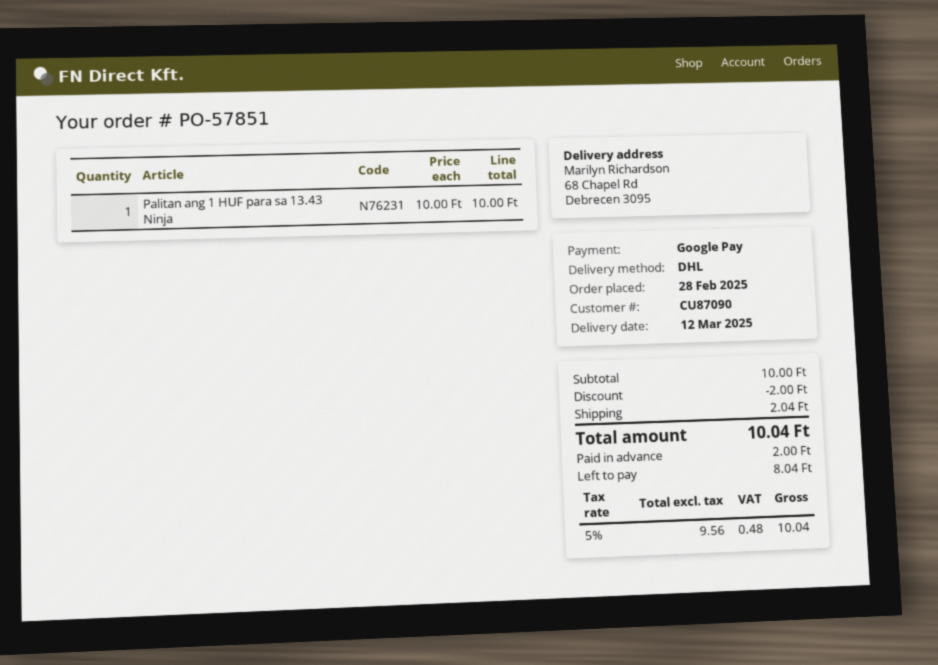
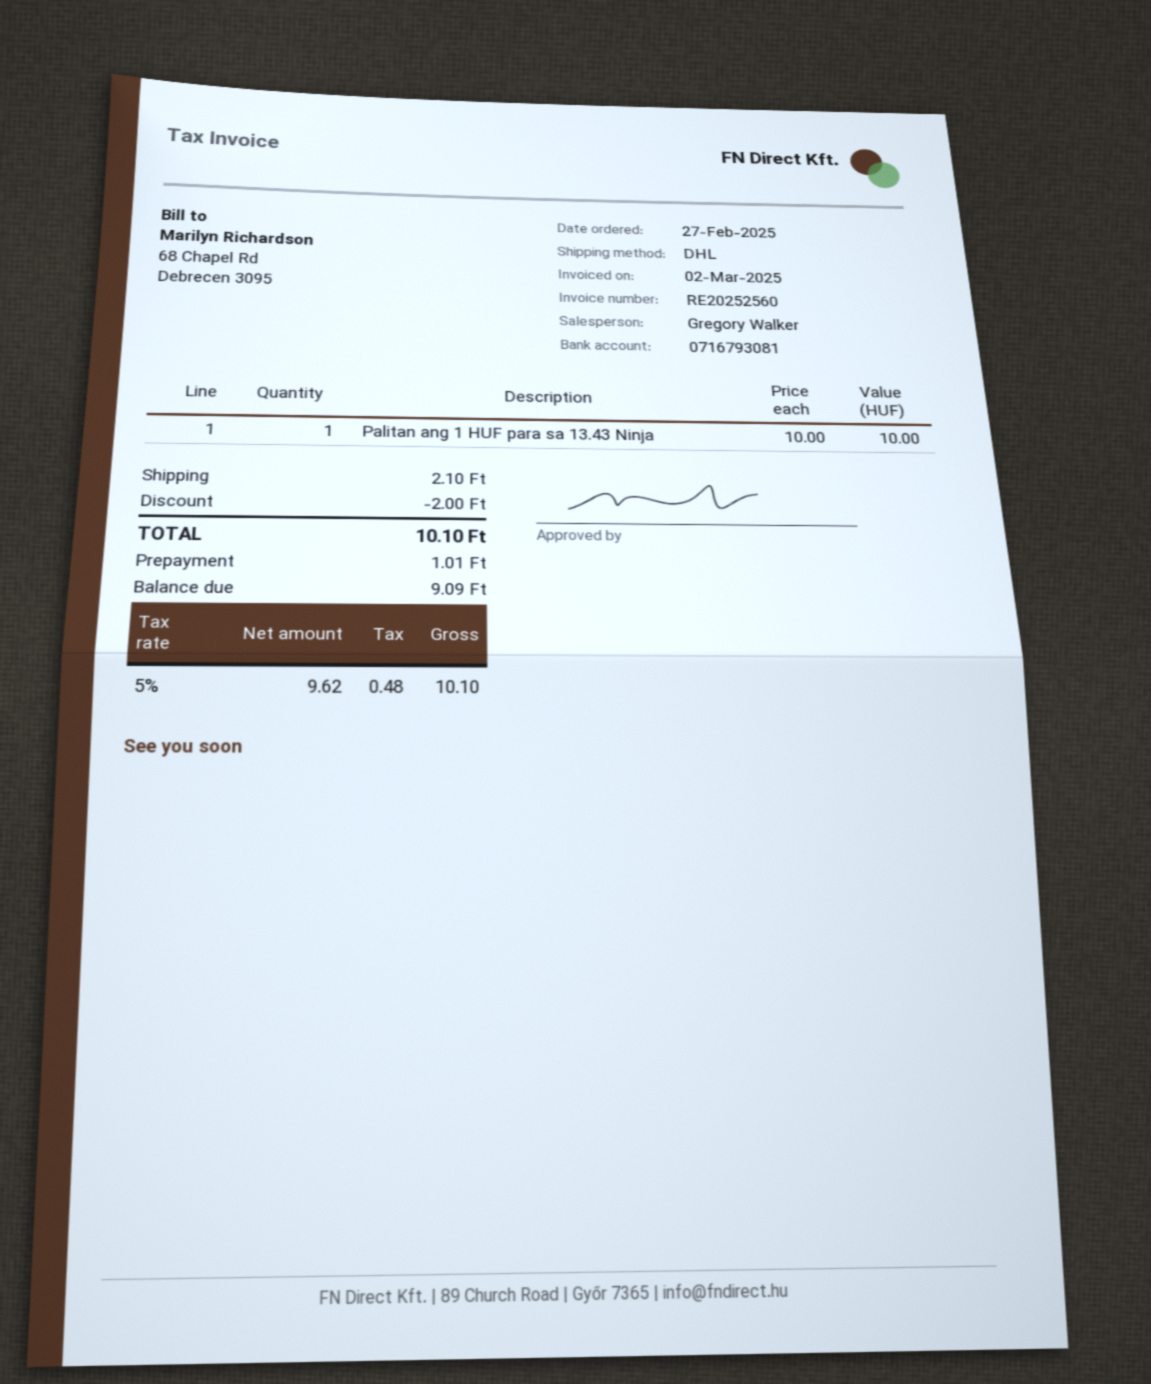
order date: 2025-02-28 -> 2025-02-27
shipping: 2.04 -> 2.10
net: 9.56 -> 9.62
total: 10.04 -> 10.10
deposit: 2.00 -> 1.01
balance: 8.04 -> 9.09

